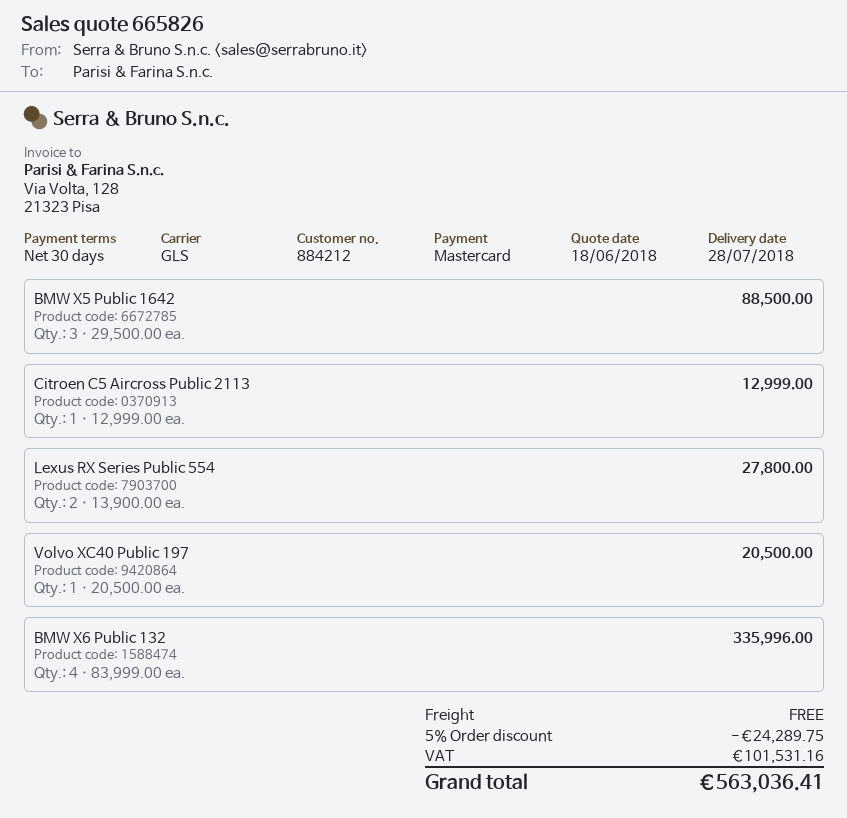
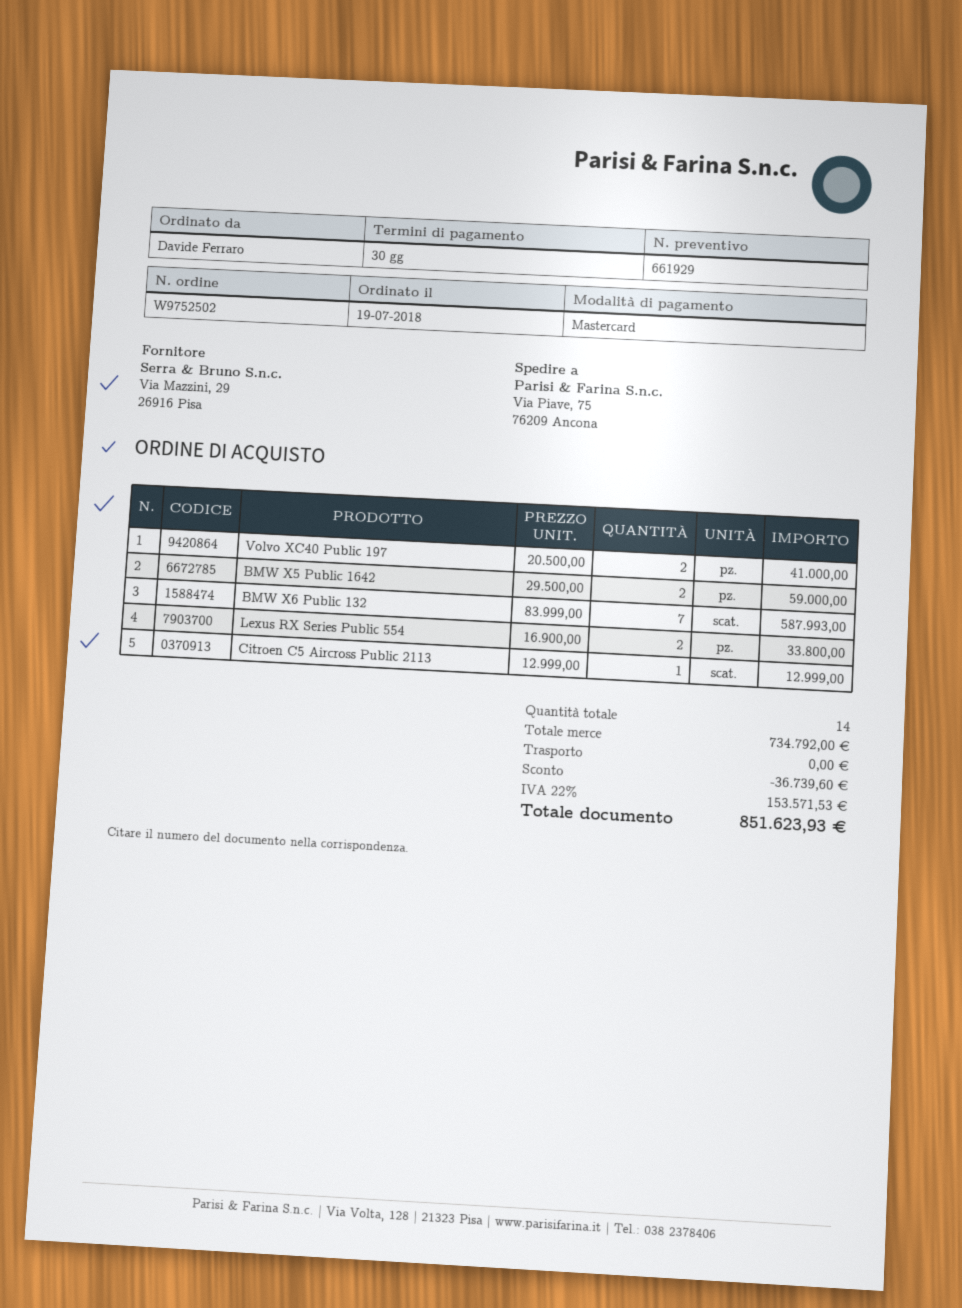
quote number: 665826 -> 661929
BMW X5 Public 1642: 3 x 29500.00 = 88500.00 -> 2 x 29500.00 = 59000.00
Lexus RX Series Public 554: 2 x 13900.00 = 27800.00 -> 2 x 16900.00 = 33800.00
Volvo XC40 Public 197: 1 x 20500.00 = 20500.00 -> 2 x 20500.00 = 41000.00
BMW X6 Public 132: 4 x 83999.00 = 335996.00 -> 7 x 83999.00 = 587993.00
discount: 24289.75 -> 36739.60
tax: 101531.16 -> 153571.53
total: 563036.41 -> 851623.93

